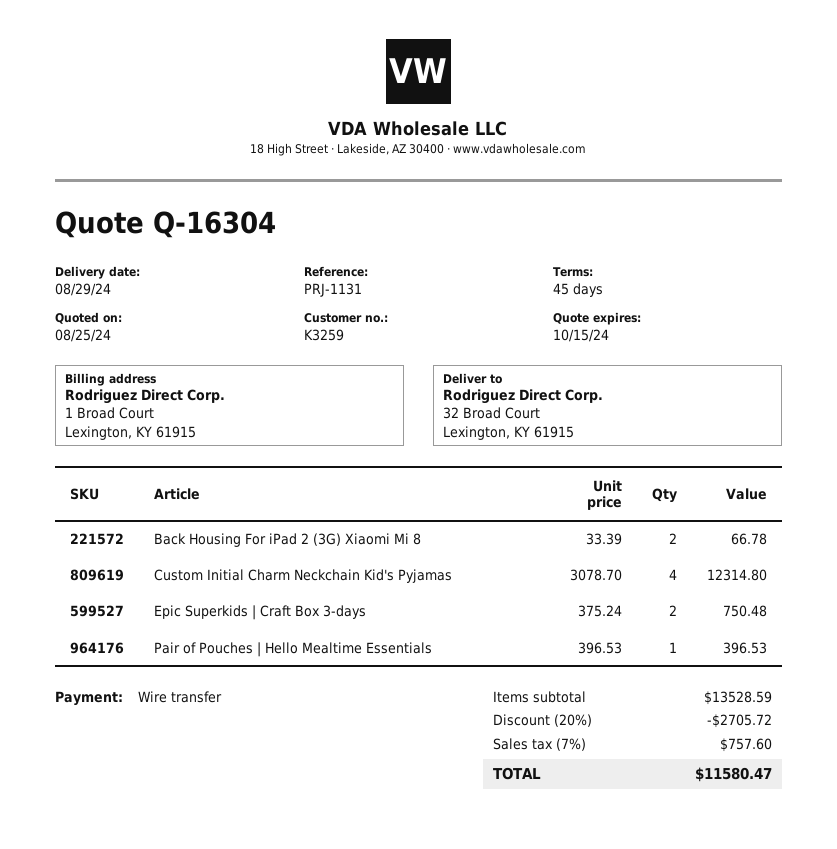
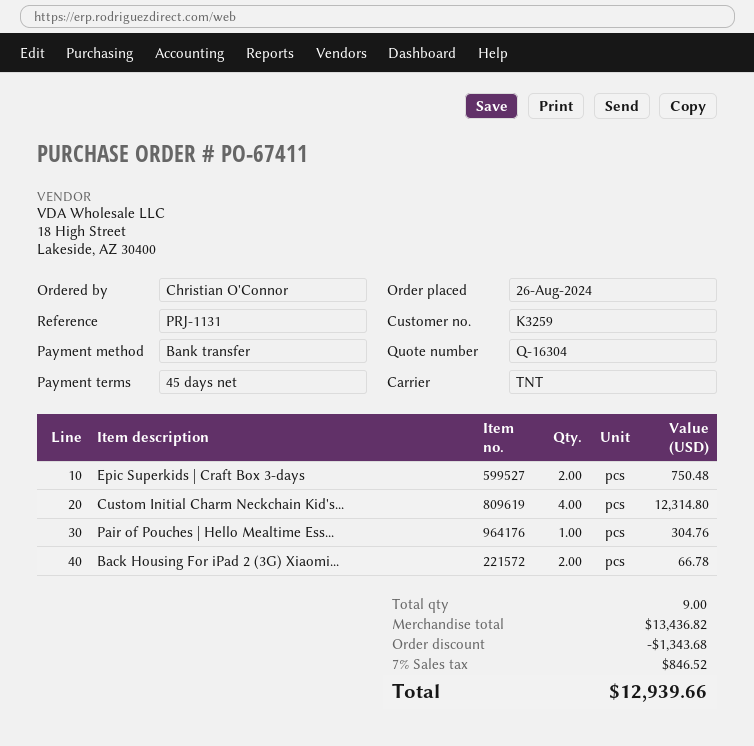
Pair of Pouches | Hello Mealtime Essentials: 1 for 396.53 -> 1 for 304.76
subtotal: 13528.59 -> 13436.82
discount: 2705.72 -> 1343.68
tax: 7% = 757.60 -> 7% = 846.52
total: 11580.47 -> 12939.66

